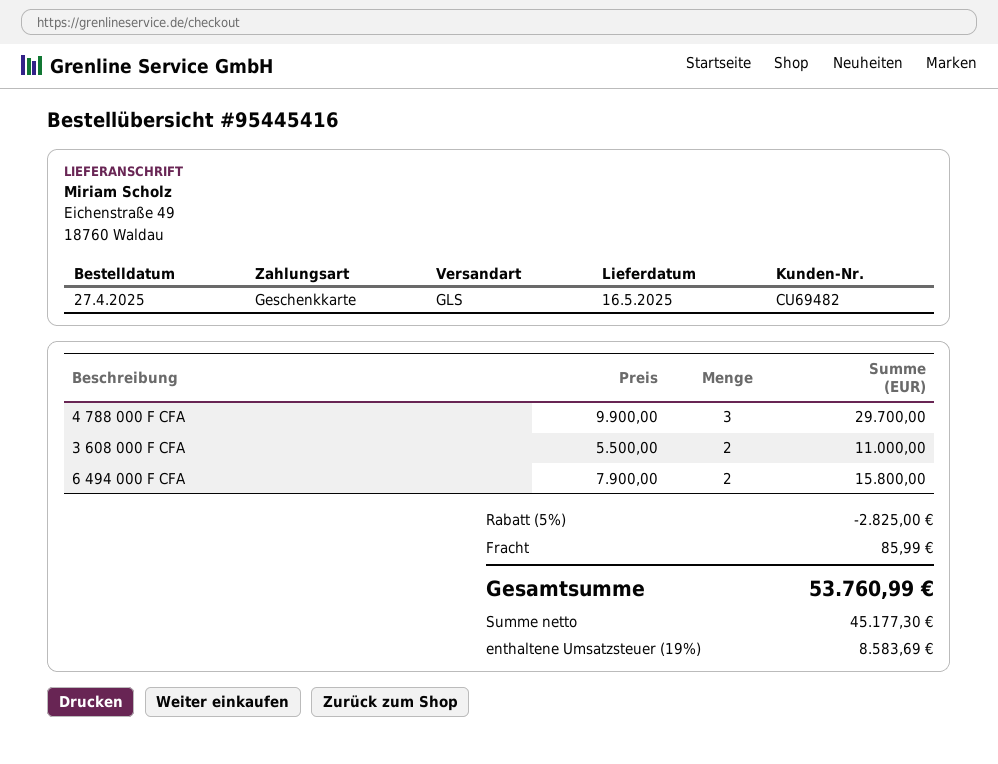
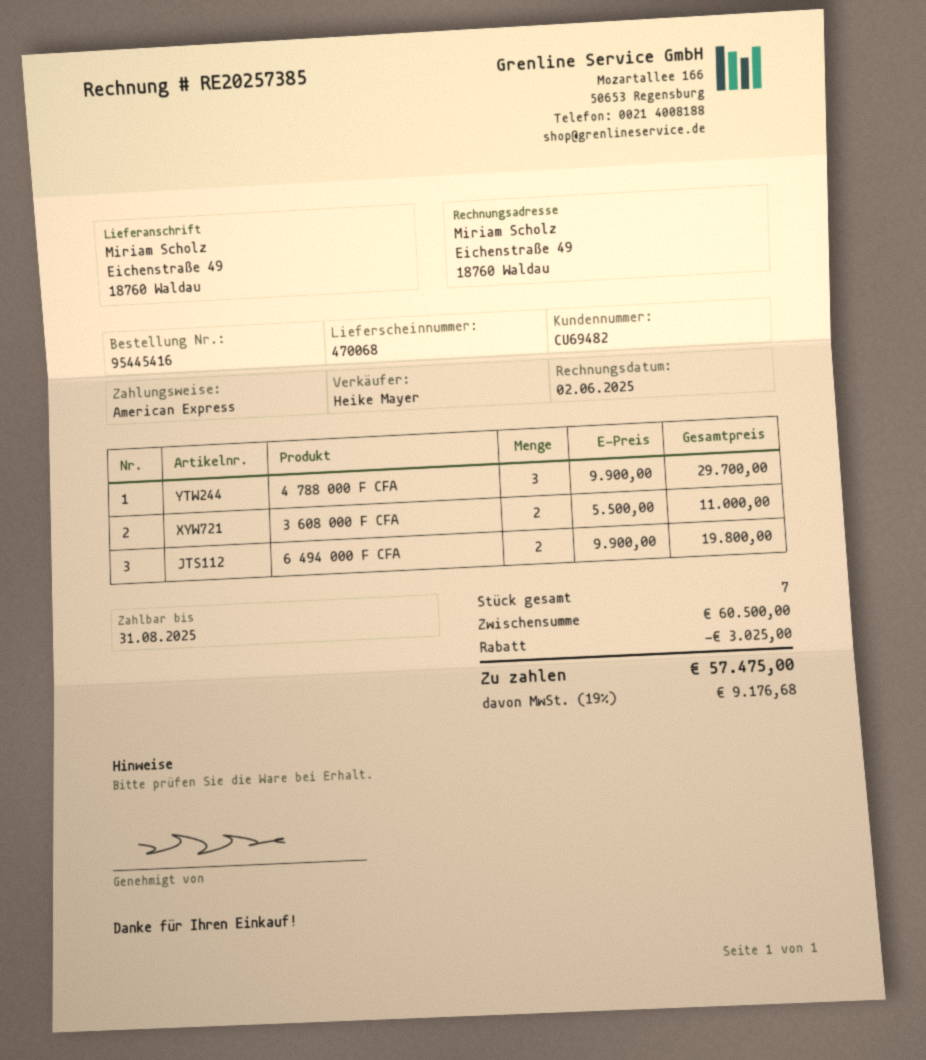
payment method: gift card -> American Express
6 494 000 F CFA: 2 x 7900.00 = 15800.00 -> 2 x 9900.00 = 19800.00
discount: 2825.00 -> 3025.00
shipping: 85.99 -> none
tax: 19% = 8583.69 -> 19% = 9176.68
total: 53760.99 -> 57475.00

